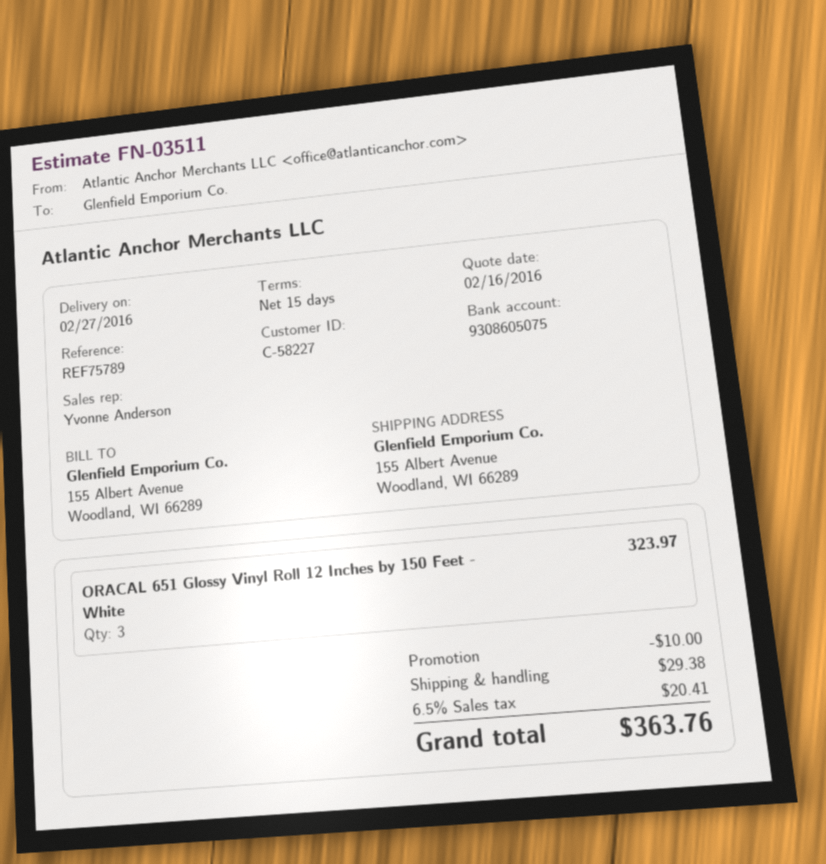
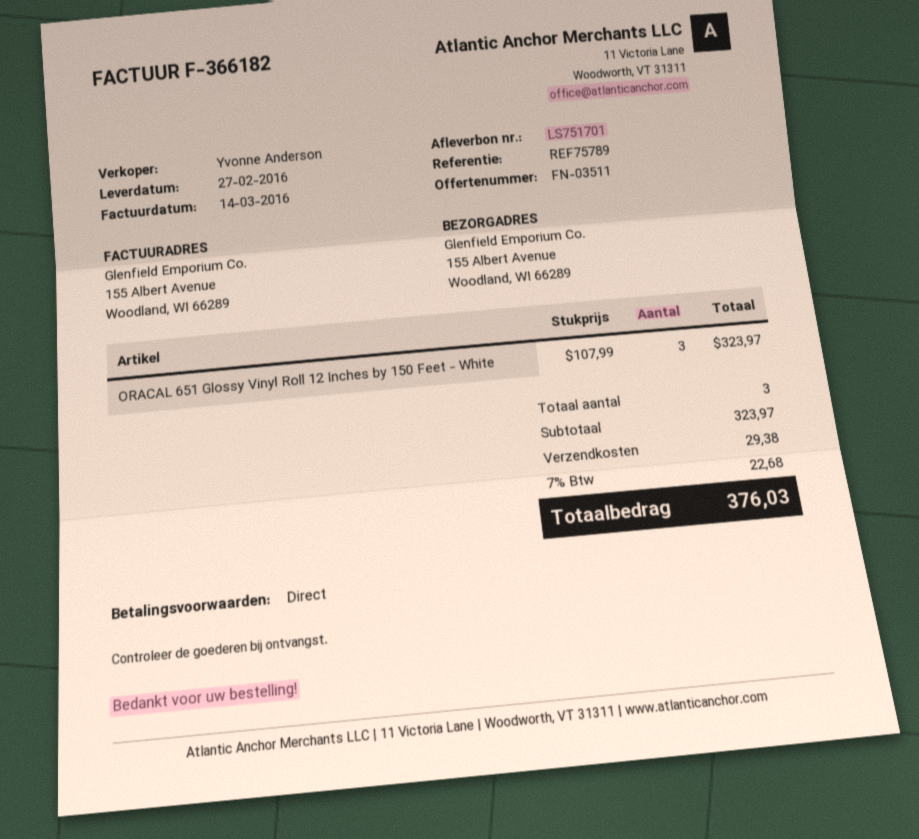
payment terms: 15 days -> on receipt
discount: 10.00 -> none
tax: 6.5% = 20.41 -> 7% = 22.68
total: 363.76 -> 376.03

